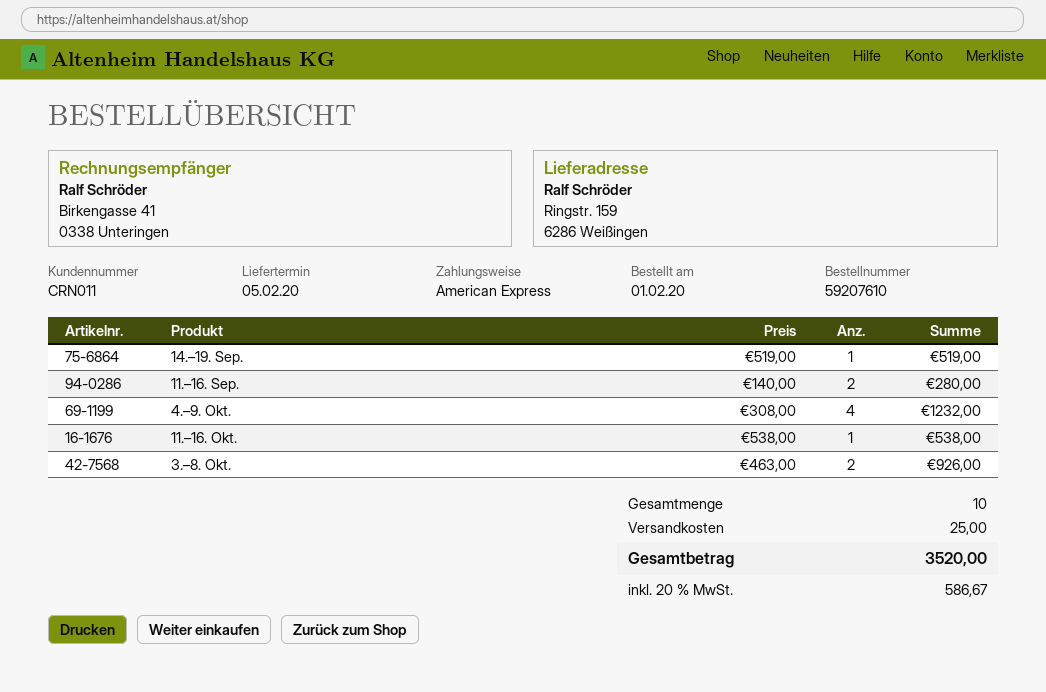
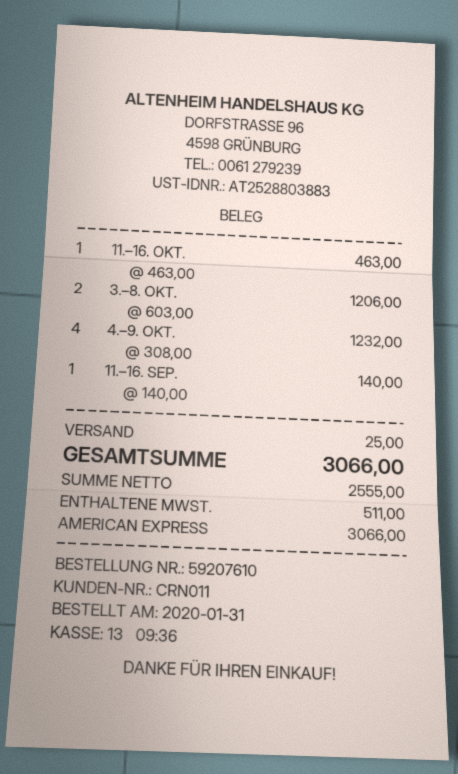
order date: 2020-02-01 -> 2020-01-31
14.–19. Sep.: 1 x 519.00 = 519.00 -> none
11.–16. Sep.: 2 x 140.00 = 280.00 -> 1 x 140.00 = 140.00
11.–16. Okt.: 1 x 538.00 = 538.00 -> 1 x 463.00 = 463.00
3.–8. Okt.: 2 x 463.00 = 926.00 -> 2 x 603.00 = 1206.00
tax: 586.67 -> 511.00
total: 3520.00 -> 3066.00

